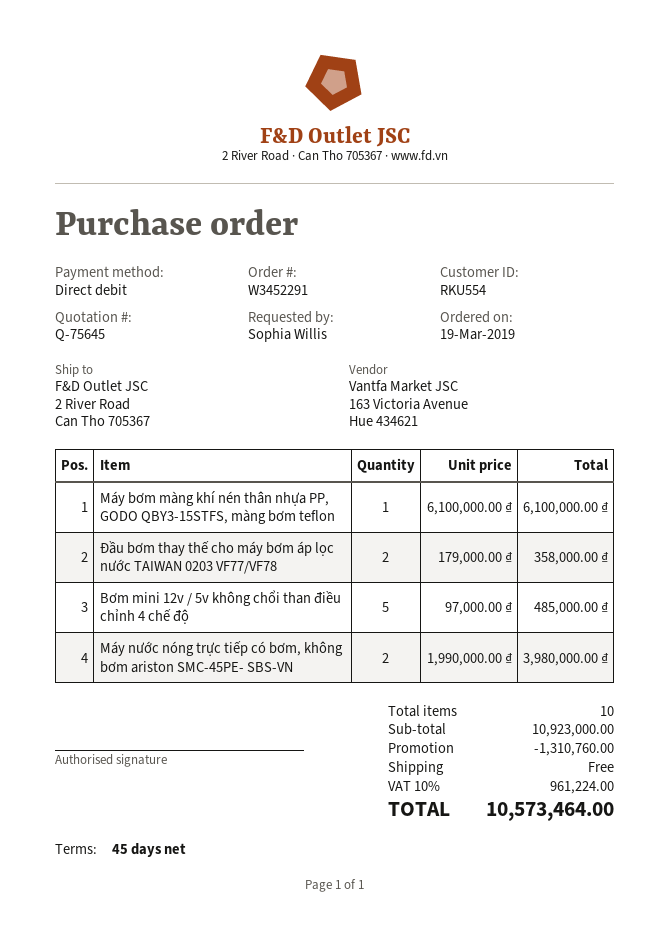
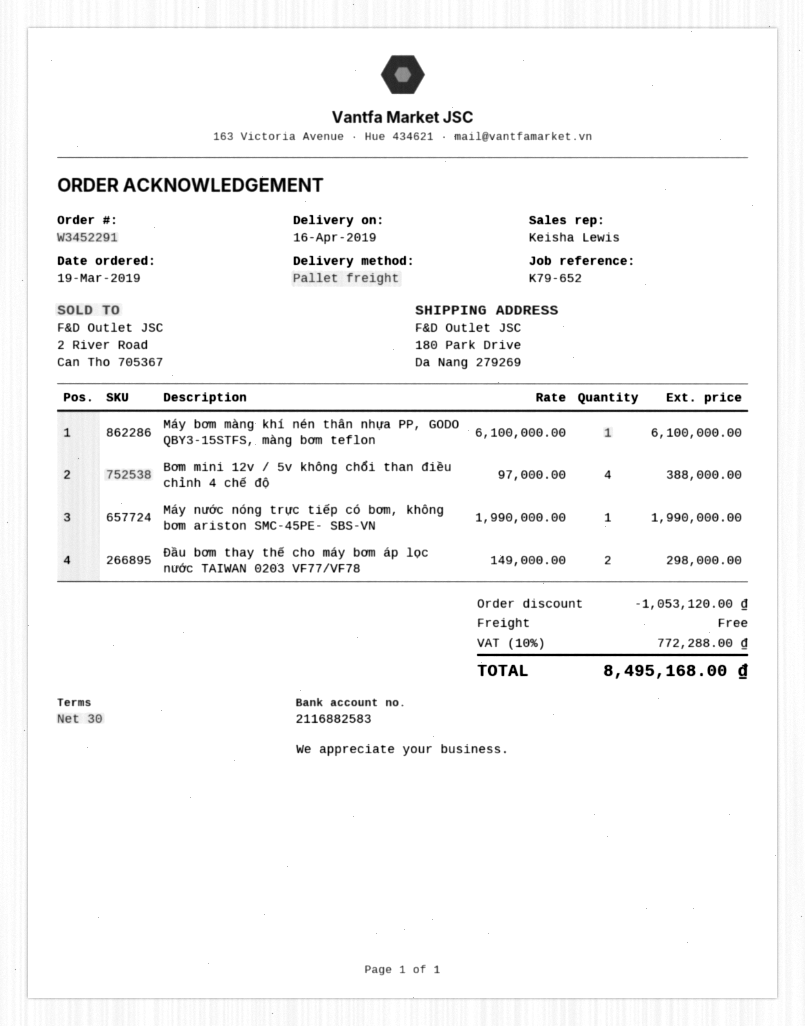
payment terms: 45 days -> 30 days
ship to: 2 River Road, Can Tho 705367 -> 180 Park Drive, Da Nang 279269
Đầu bơm thay thế cho máy bơm áp lọc nước TAIWAN 0203 VF77/VF78: 2 x 179000.00 = 358000.00 -> 2 x 149000.00 = 298000.00
Bơm mini 12v / 5v không chổi than điều chỉnh 4 chế độ: 5 x 97000.00 = 485000.00 -> 4 x 97000.00 = 388000.00
Máy nước nóng trực tiếp có bơm, không bơm ariston SMC-45PE- SBS-VN: 2 x 1990000.00 = 3980000.00 -> 1 x 1990000.00 = 1990000.00
discount: 1310760.00 -> 1053120.00
tax: 10% = 961224.00 -> 10% = 772288.00
total: 10573464.00 -> 8495168.00

